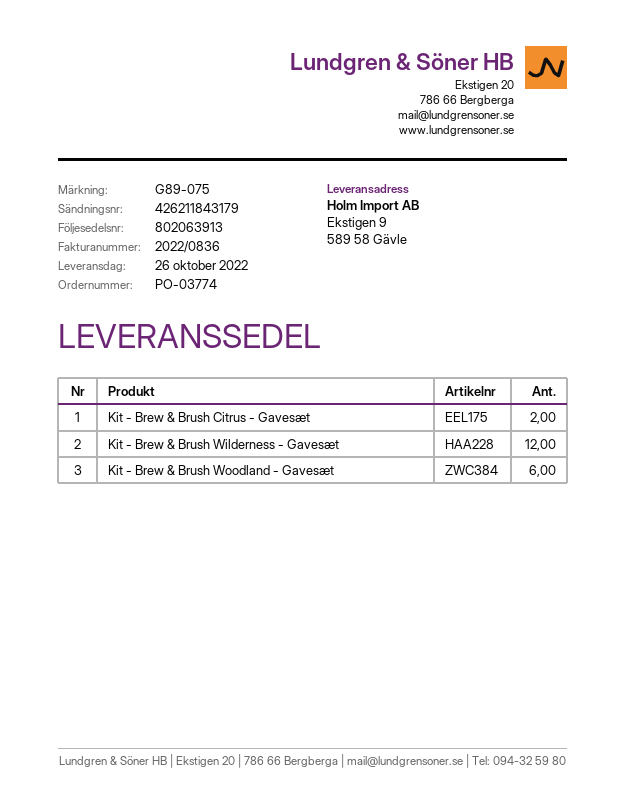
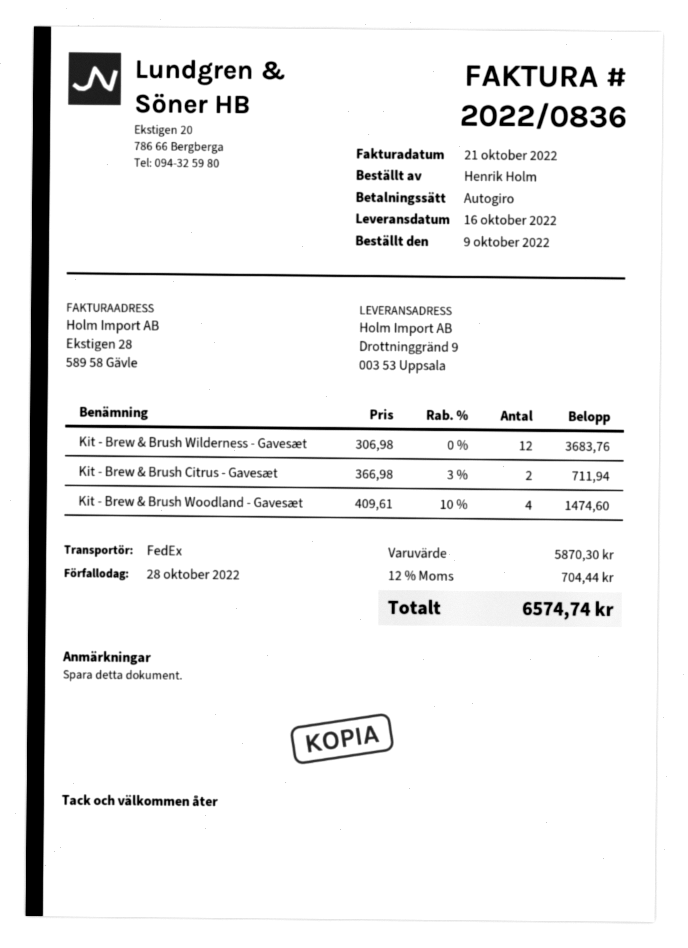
delivery date: 2022-10-26 -> 2022-10-16
ship to: Ekstigen 9, 589 58 Gävle -> Drottninggränd 9, 003 53 Uppsala
Kit - Brew & Brush Woodland - Gavesæt: 6 -> 4

